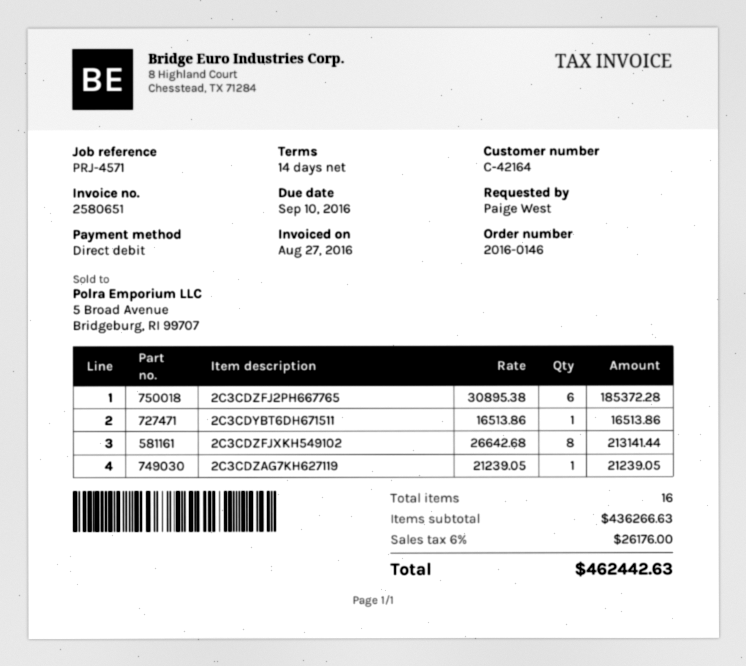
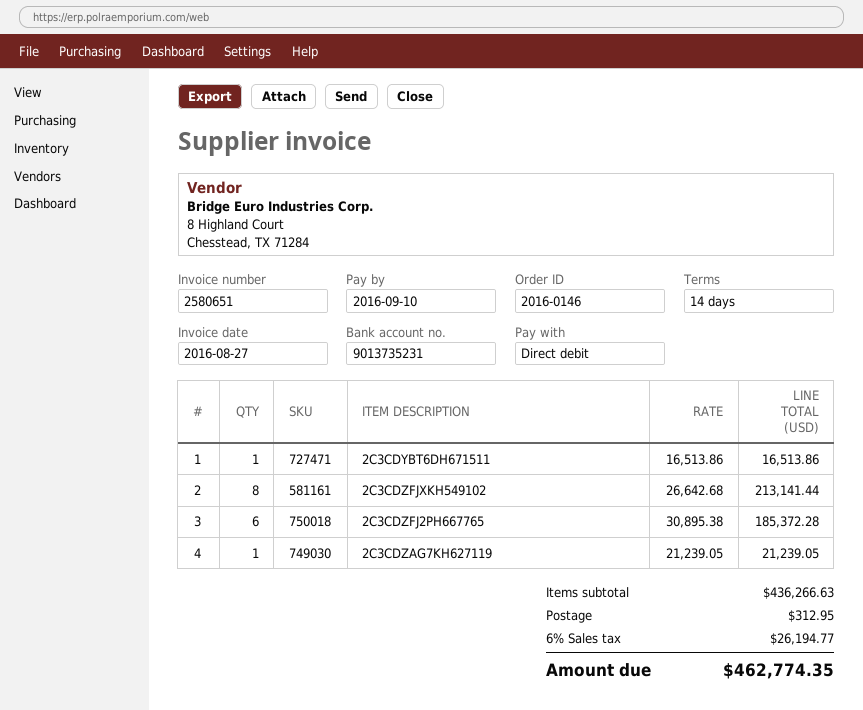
shipping: none -> 312.95
tax: 6% = 26176.00 -> 6% = 26194.77
total: 462442.63 -> 462774.35

